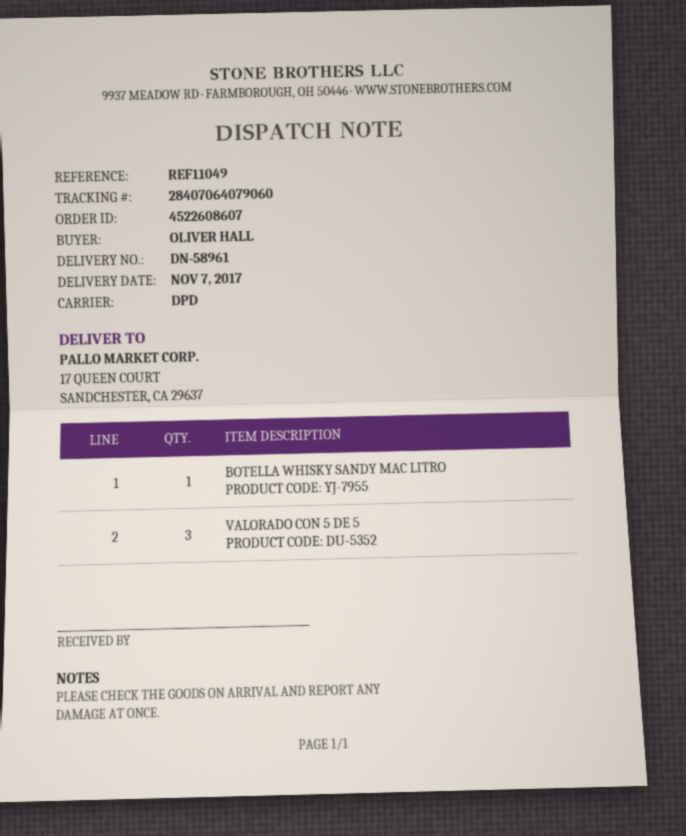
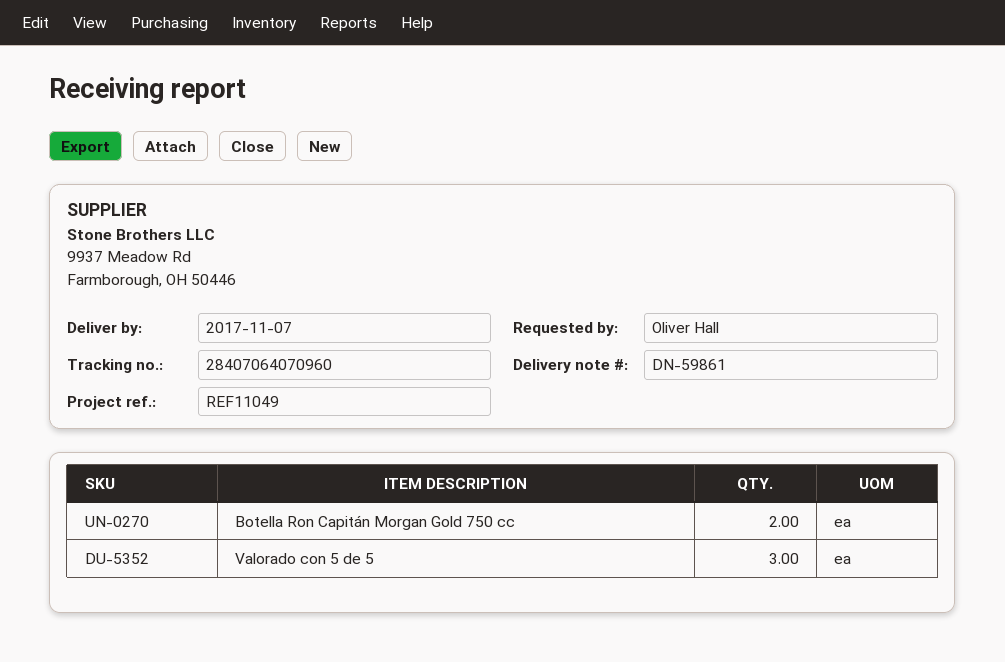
delivery note number: DN-58961 -> DN-59861
tracking number: 28407064079060 -> 28407064070960
BOTELLA WHISKY SANDY MAC LITRO: 1 -> none
Botella Ron Capitán Morgan Gold 750 cc: none -> 2

